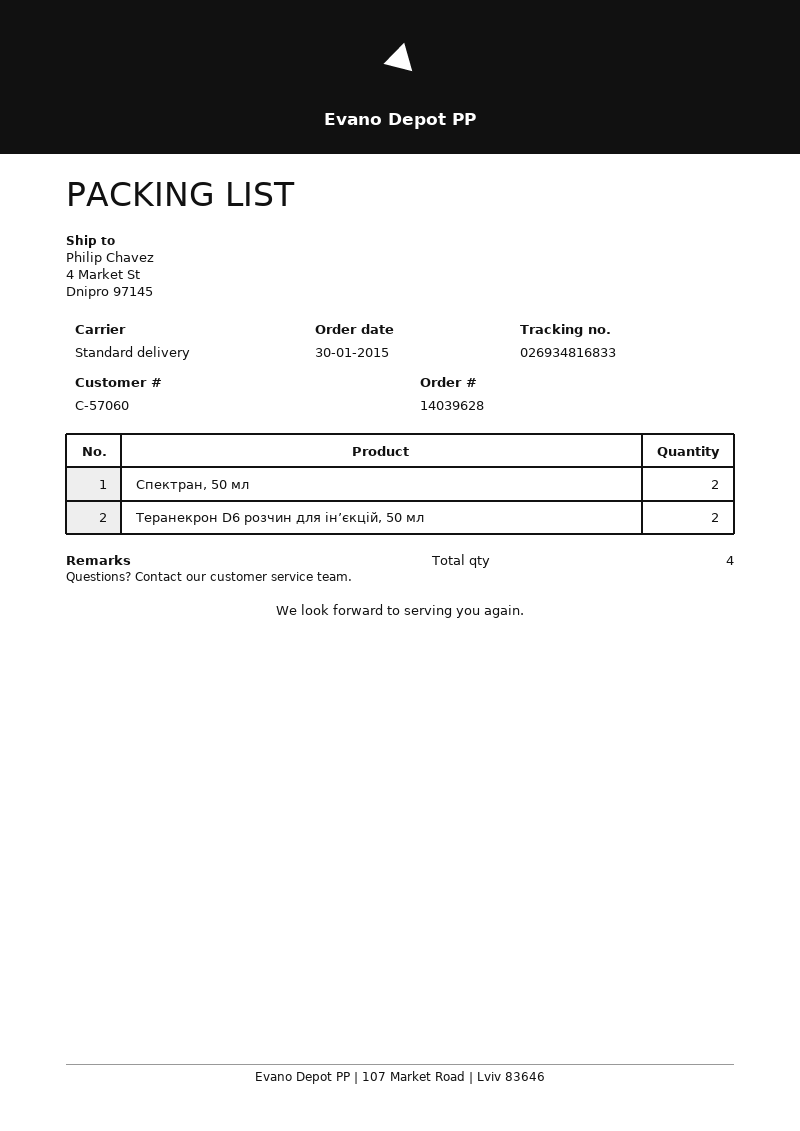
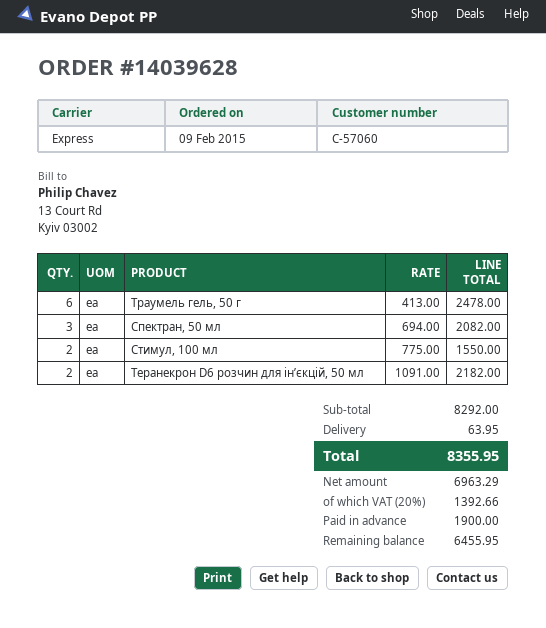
order date: 2015-01-30 -> 2015-02-09
shipping method: standard -> express
Спектран, 50 мл: 2 -> 3
Траумель гель, 50 г: none -> 6
Стимул, 100 мл: none -> 2

